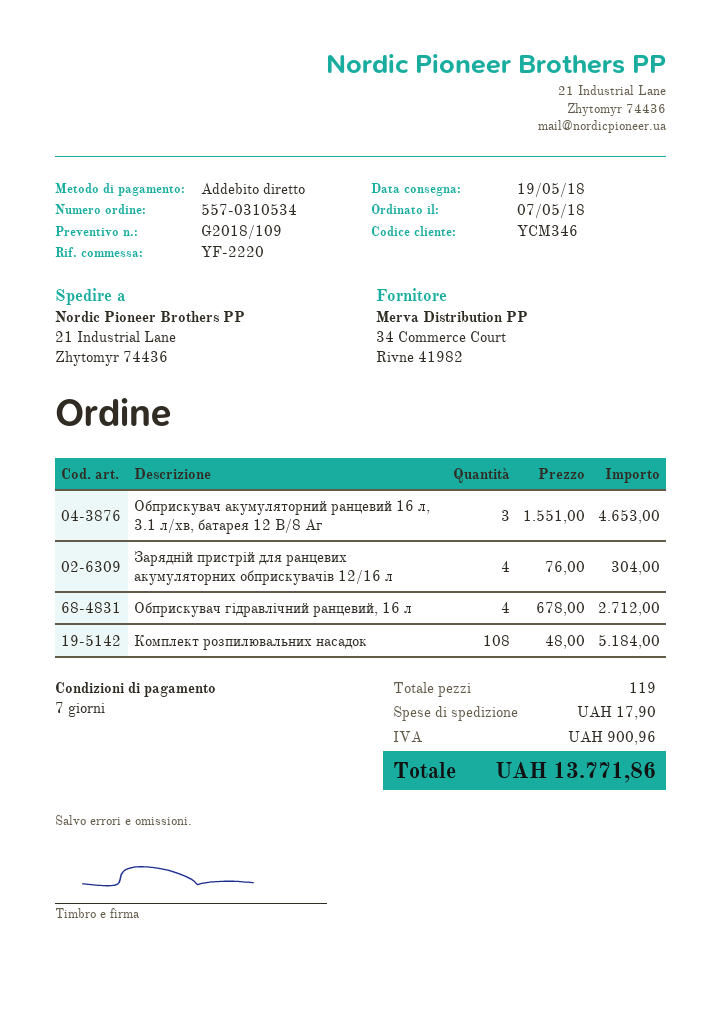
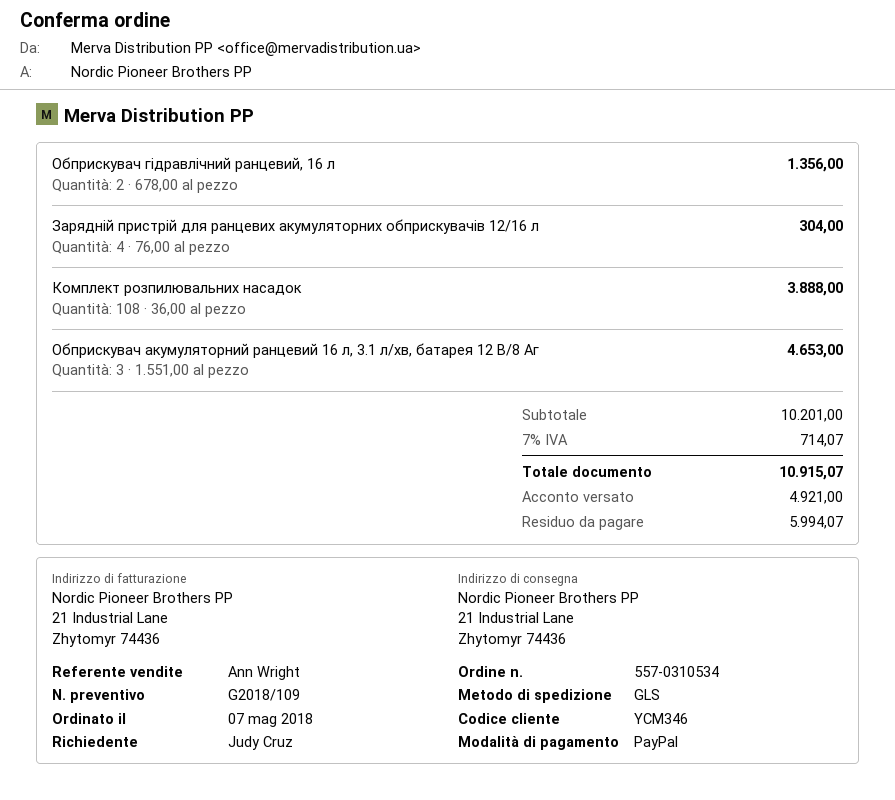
payment method: direct debit -> PayPal
Обприскувач гідравлічний ранцевий, 16 л: 4 x 678.00 = 2712.00 -> 2 x 678.00 = 1356.00
Комплект розпилювальних насадок: 108 x 48.00 = 5184.00 -> 108 x 36.00 = 3888.00
shipping: 17.90 -> none
tax: 900.96 -> 714.07
total: 13771.86 -> 10915.07

